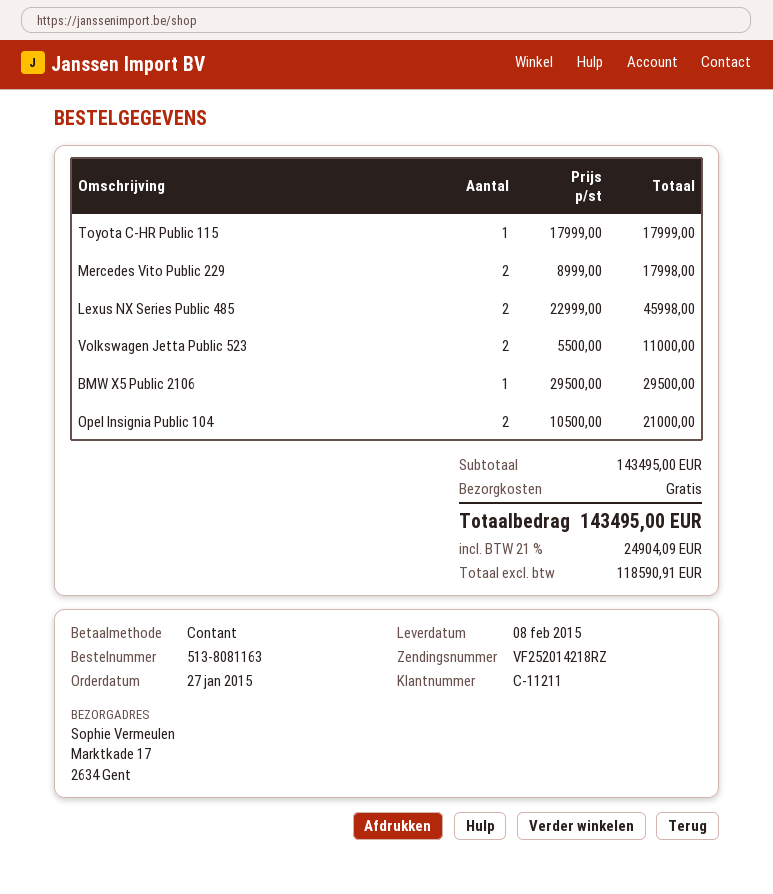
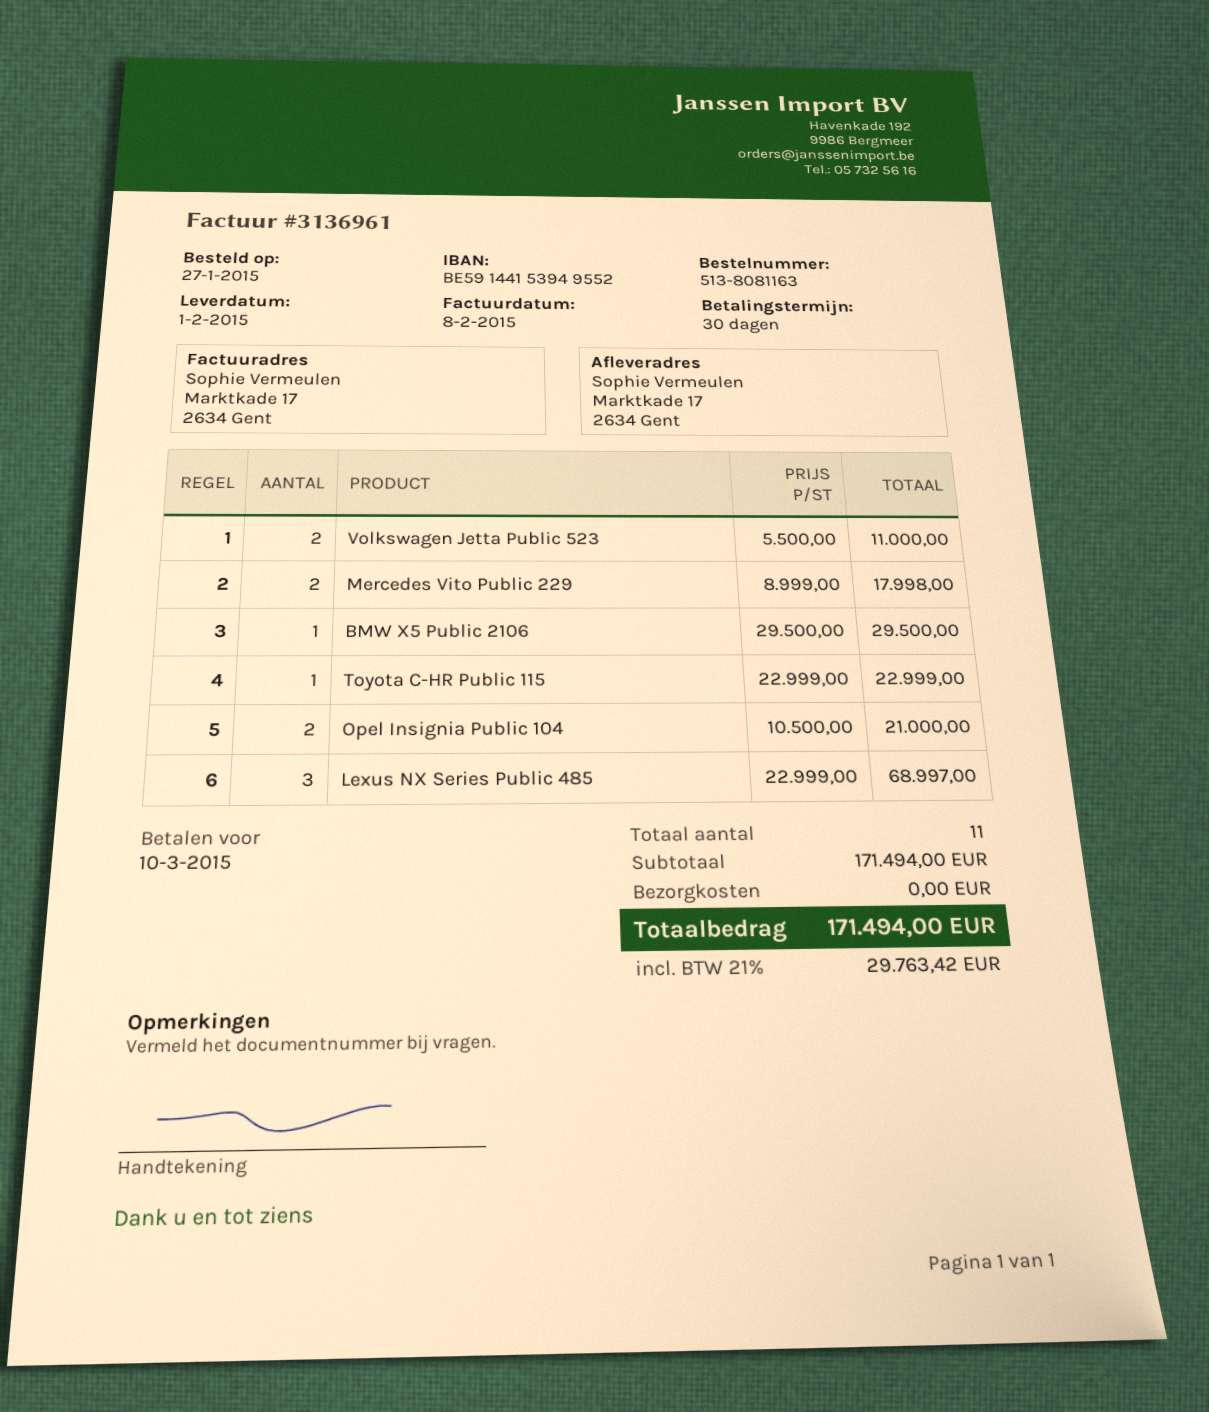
delivery date: 2015-02-08 -> 2015-02-01
Toyota C-HR Public 115: 1 x 17999.00 = 17999.00 -> 1 x 22999.00 = 22999.00
Lexus NX Series Public 485: 2 x 22999.00 = 45998.00 -> 3 x 22999.00 = 68997.00
subtotal: 143495.00 -> 171494.00
tax: 21% = 24904.09 -> 21% = 29763.42
total: 143495.00 -> 171494.00

